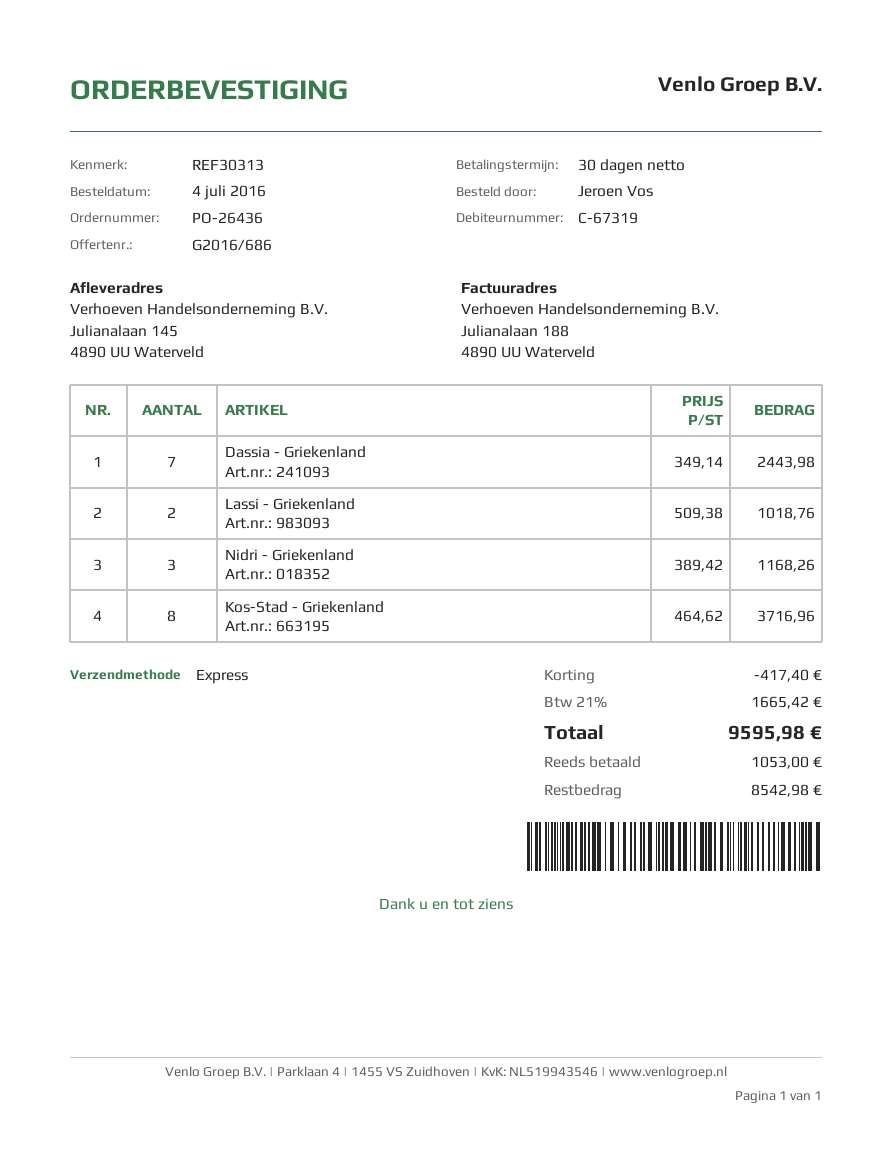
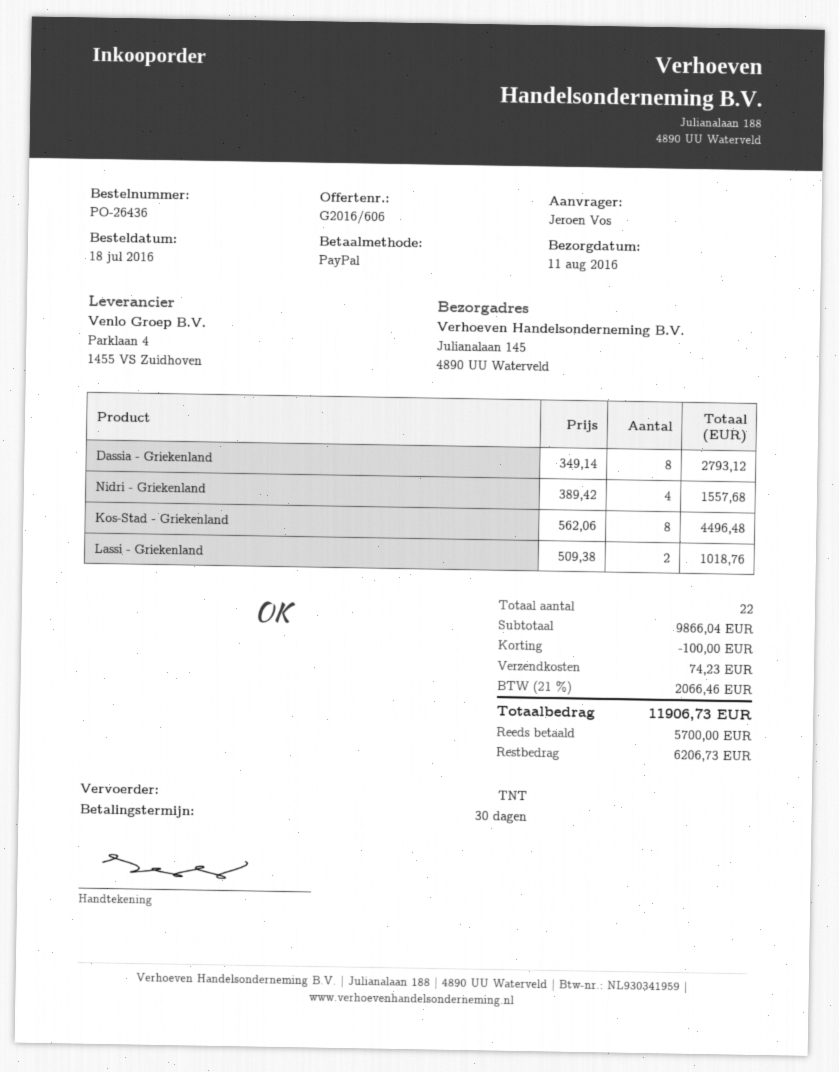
quote number: G2016/686 -> G2016/606
order date: 2016-07-04 -> 2016-07-18
shipping method: express -> TNT
Dassia - Griekenland: 7 x 349.14 = 2443.98 -> 8 x 349.14 = 2793.12
Nidri - Griekenland: 3 x 389.42 = 1168.26 -> 4 x 389.42 = 1557.68
Kos-Stad - Griekenland: 8 x 464.62 = 3716.96 -> 8 x 562.06 = 4496.48
discount: 417.40 -> 100.00
shipping: none -> 74.23
tax: 21% = 1665.42 -> 21% = 2066.46
total: 9595.98 -> 11906.73
deposit: 1053.00 -> 5700.00
balance: 8542.98 -> 6206.73

